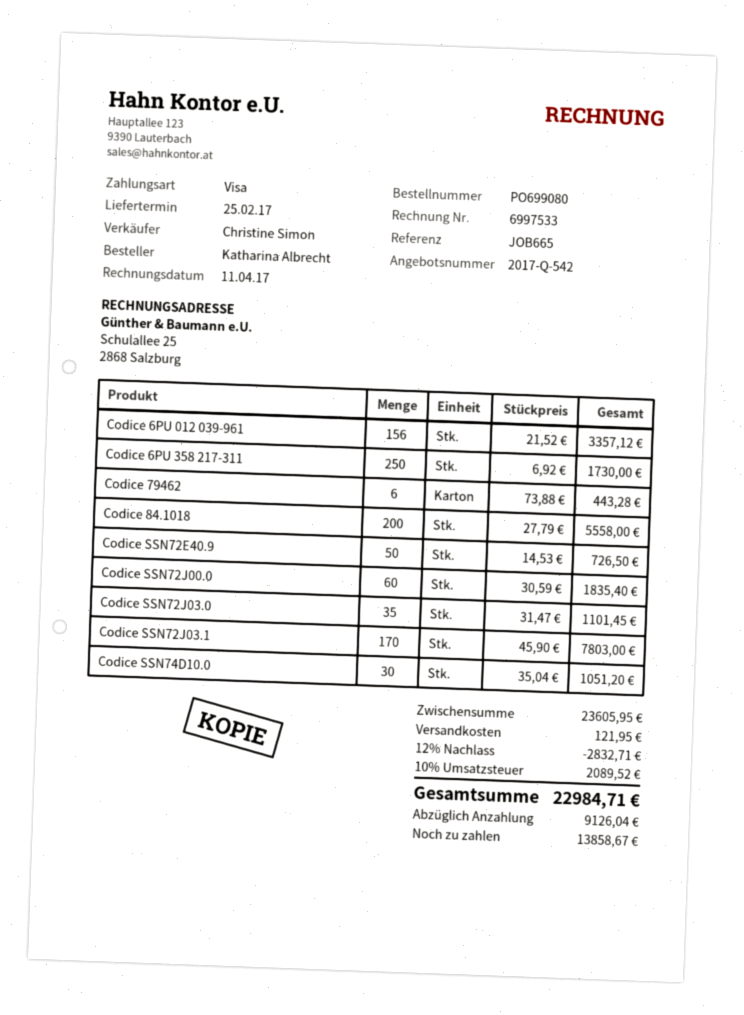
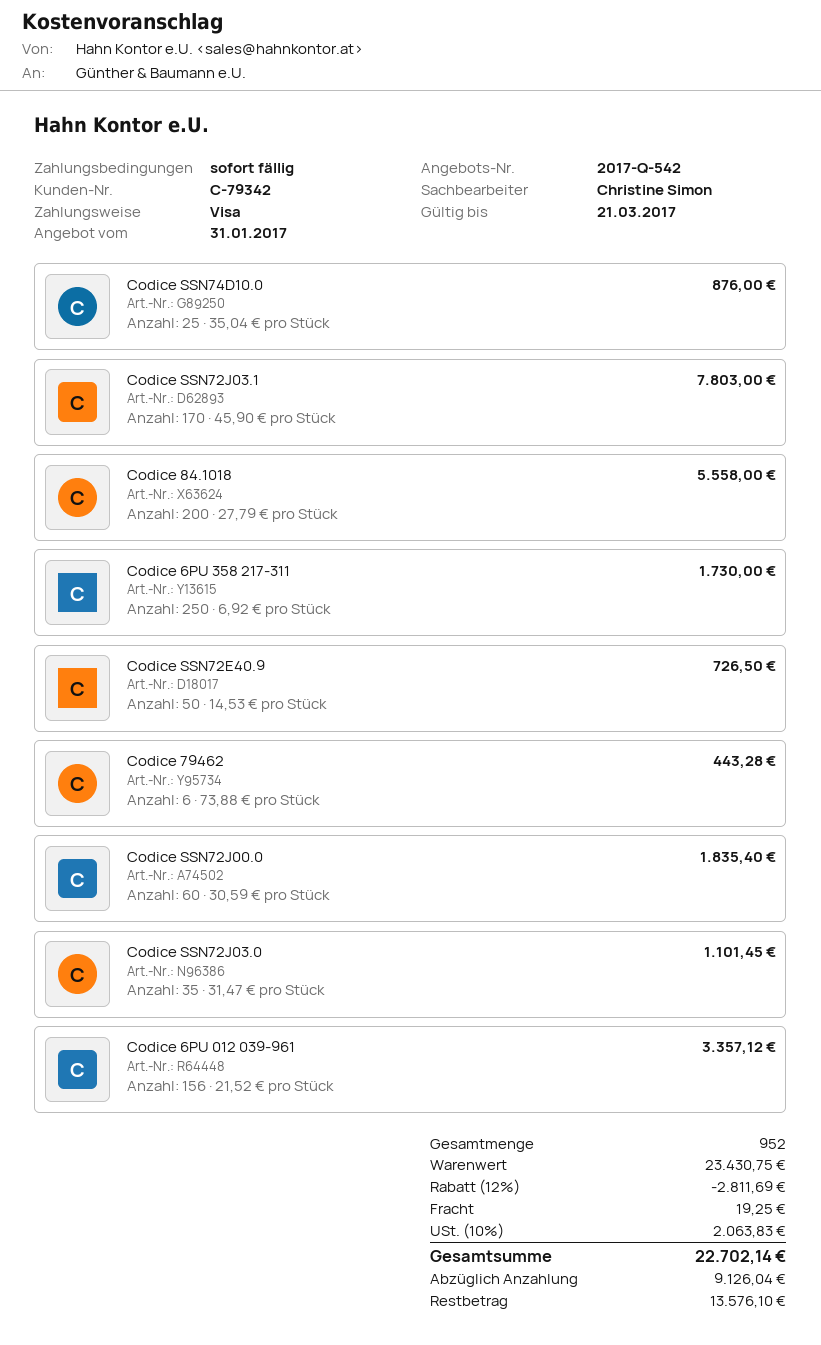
Codice SSN74D10.0: 30 x 35.04 = 1051.20 -> 25 x 35.04 = 876.00
subtotal: 23605.95 -> 23430.75
discount: 12% = 2832.71 -> 12% = 2811.69
shipping: 121.95 -> 19.25
tax: 10% = 2089.52 -> 10% = 2063.83
total: 22984.71 -> 22702.14
balance: 13858.67 -> 13576.10

